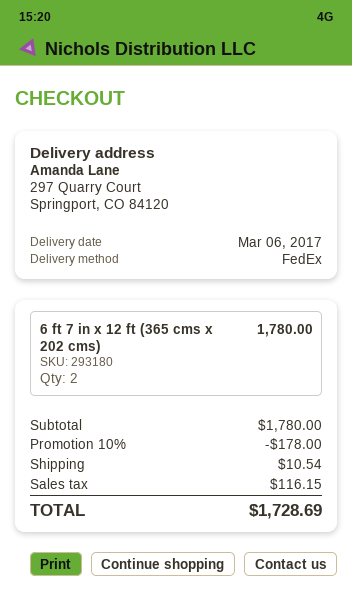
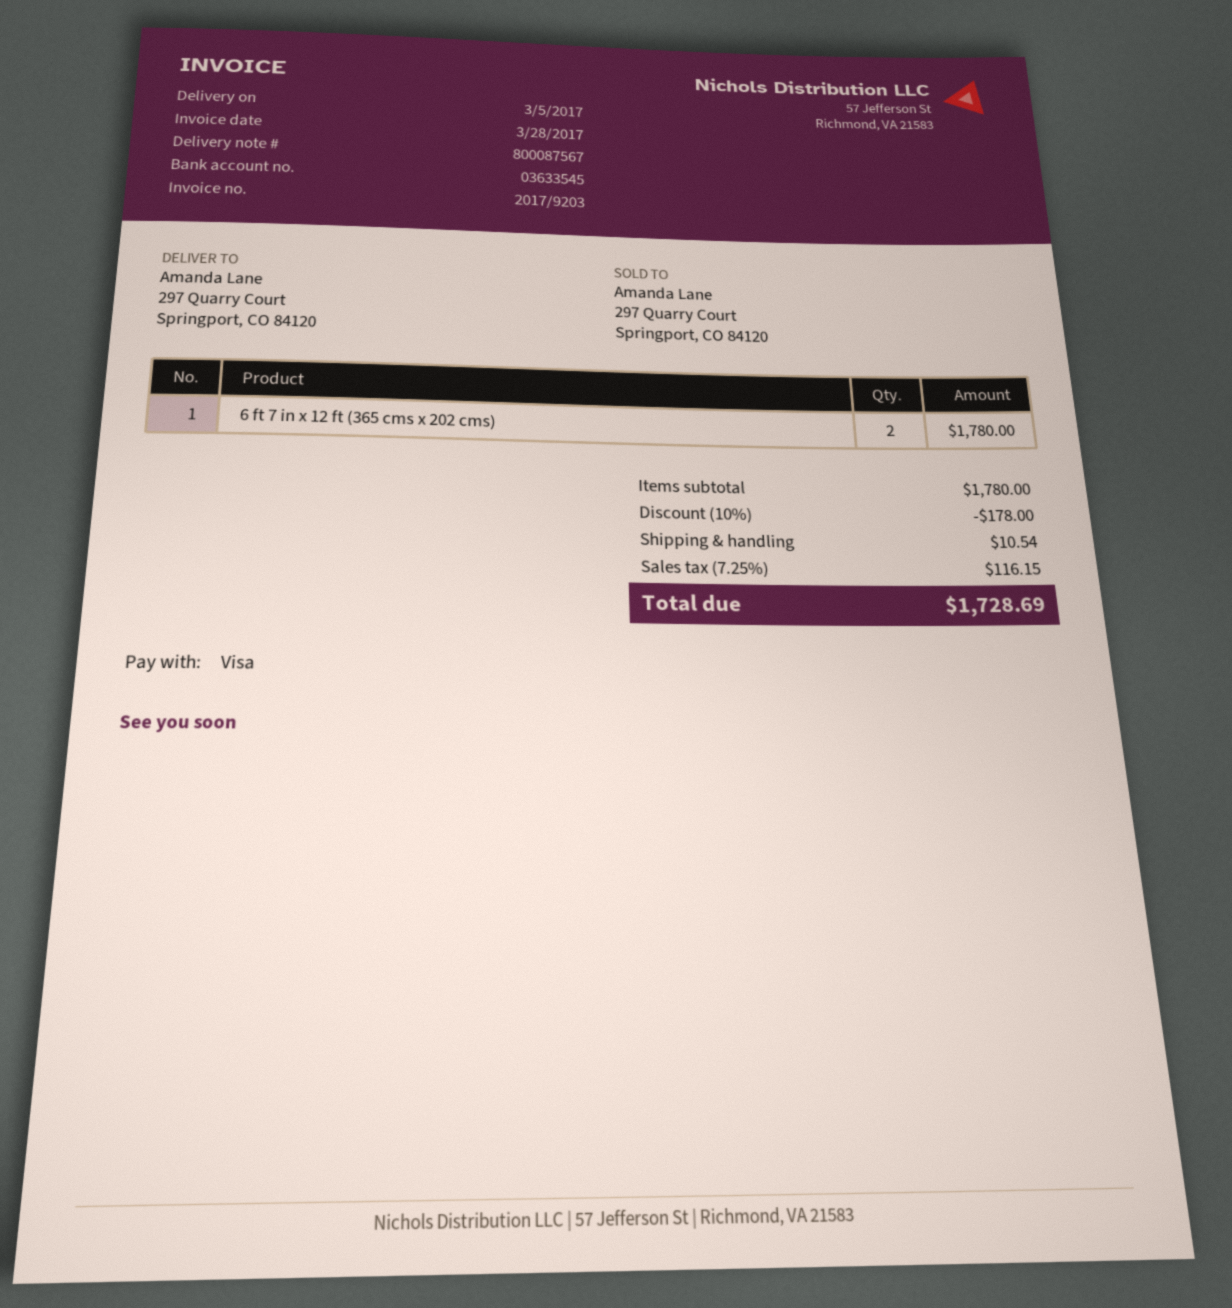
delivery date: 2017-03-06 -> 2017-03-05

